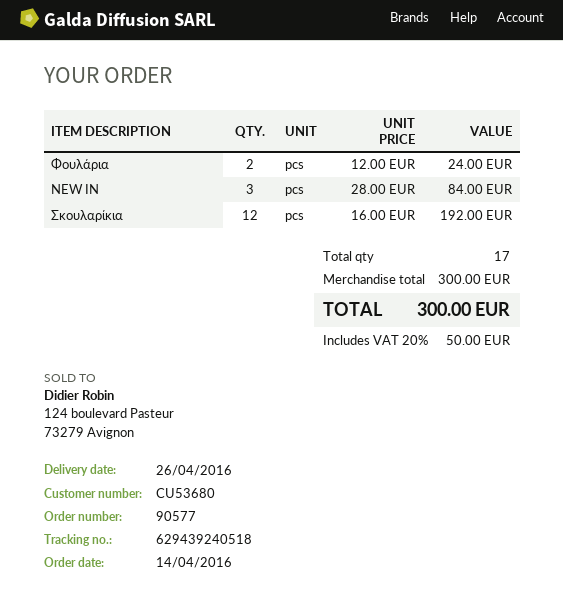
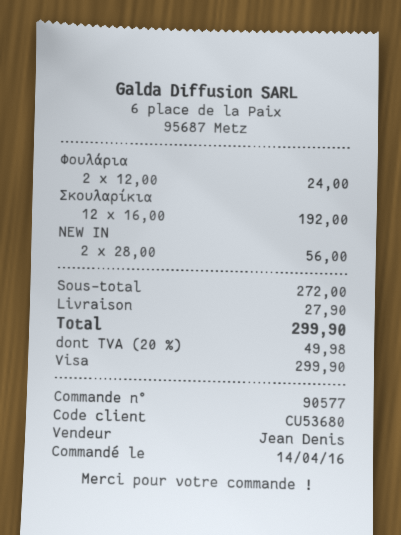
NEW IN: 3 x 28.00 = 84.00 -> 2 x 28.00 = 56.00
subtotal: 300.00 -> 272.00
shipping: none -> 27.90
tax: 20% = 50.00 -> 20% = 49.98
total: 300.00 -> 299.90

